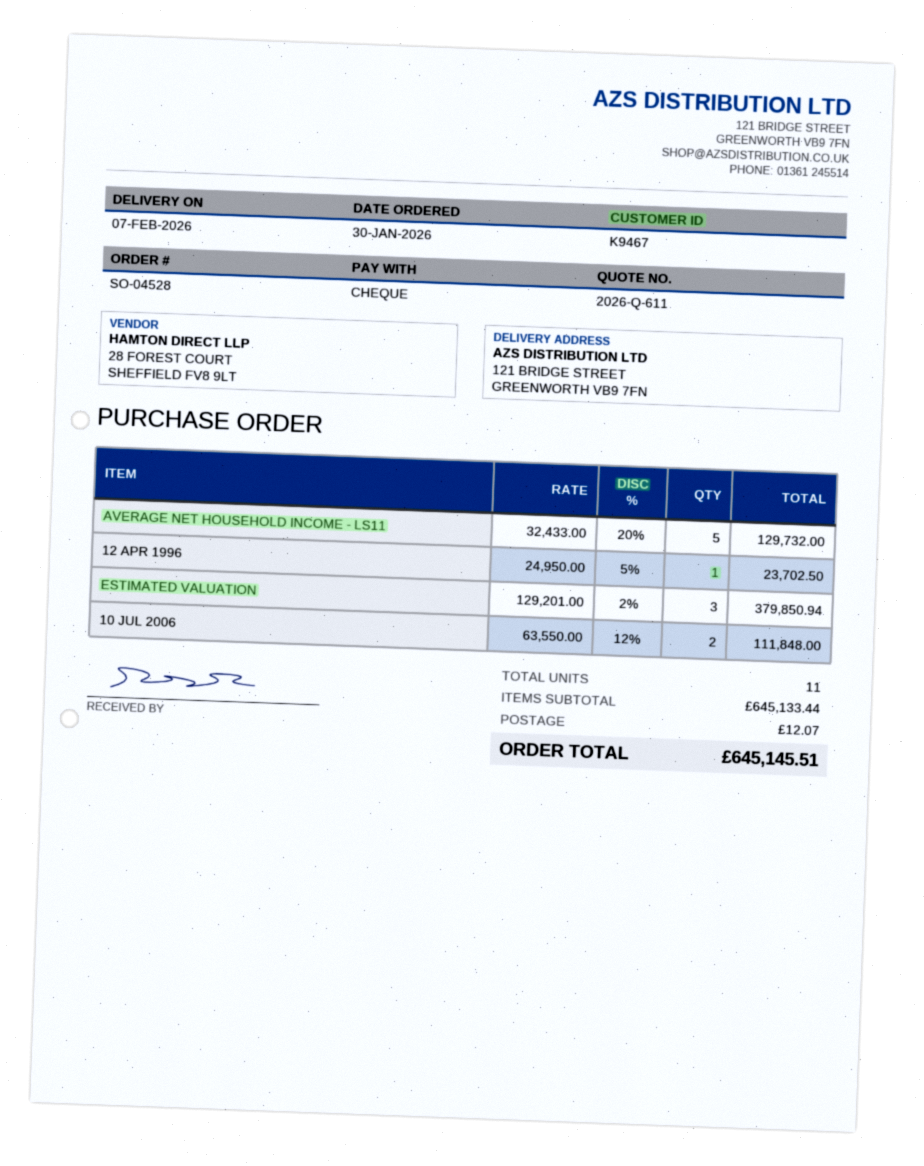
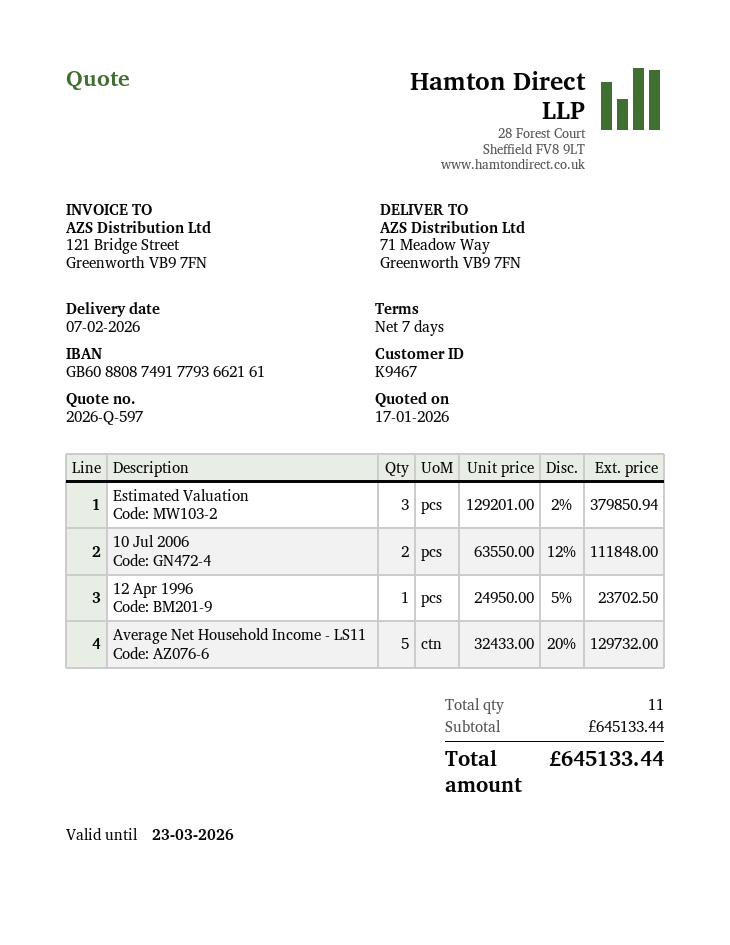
quote number: 2026-Q-611 -> 2026-Q-597
ship to: 121 BRIDGE STREET, GREENWORTH VB9 7FN -> 71 Meadow Way, Greenworth VB9 7FN
shipping: 12.07 -> none
total: 645145.51 -> 645133.44

